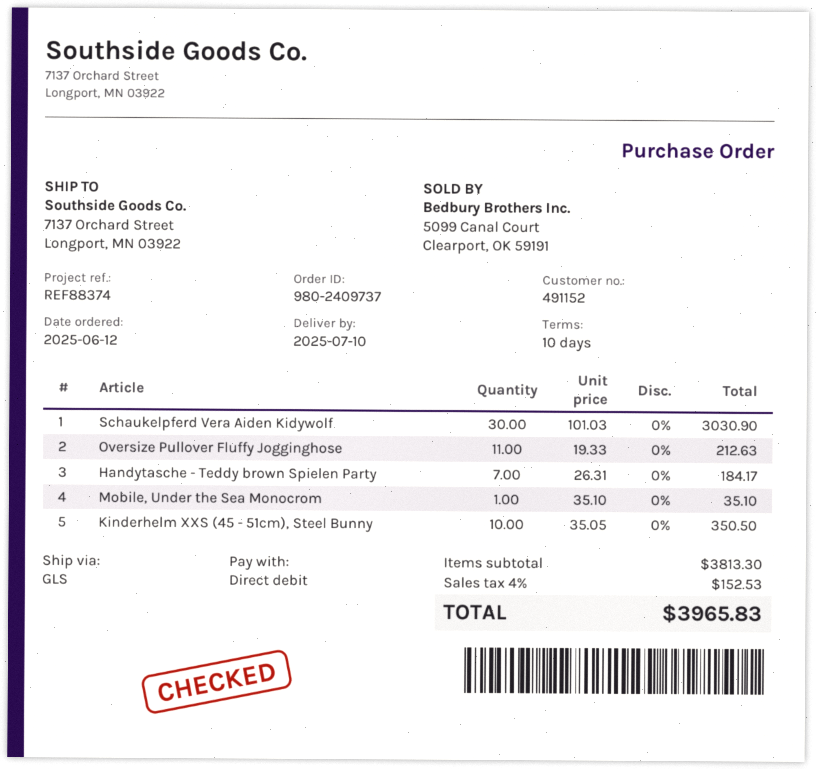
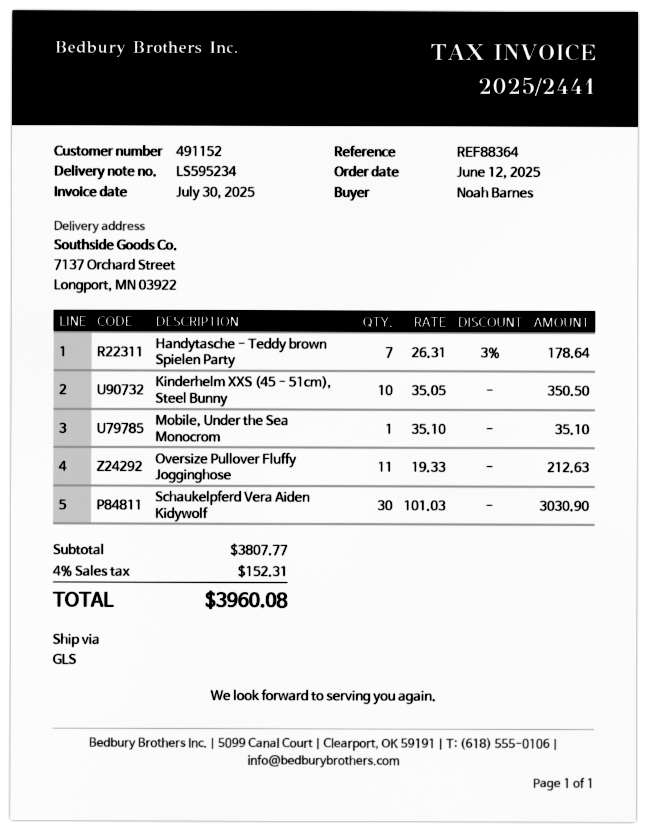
reference: REF88374 -> REF88364
Handytasche - Teddy brown Spielen Party: 7 x 26.31 = 184.17 -> 7 x 26.31 - 3% = 178.64
subtotal: 3813.30 -> 3807.77
tax: 4% = 152.53 -> 4% = 152.31
total: 3965.83 -> 3960.08

